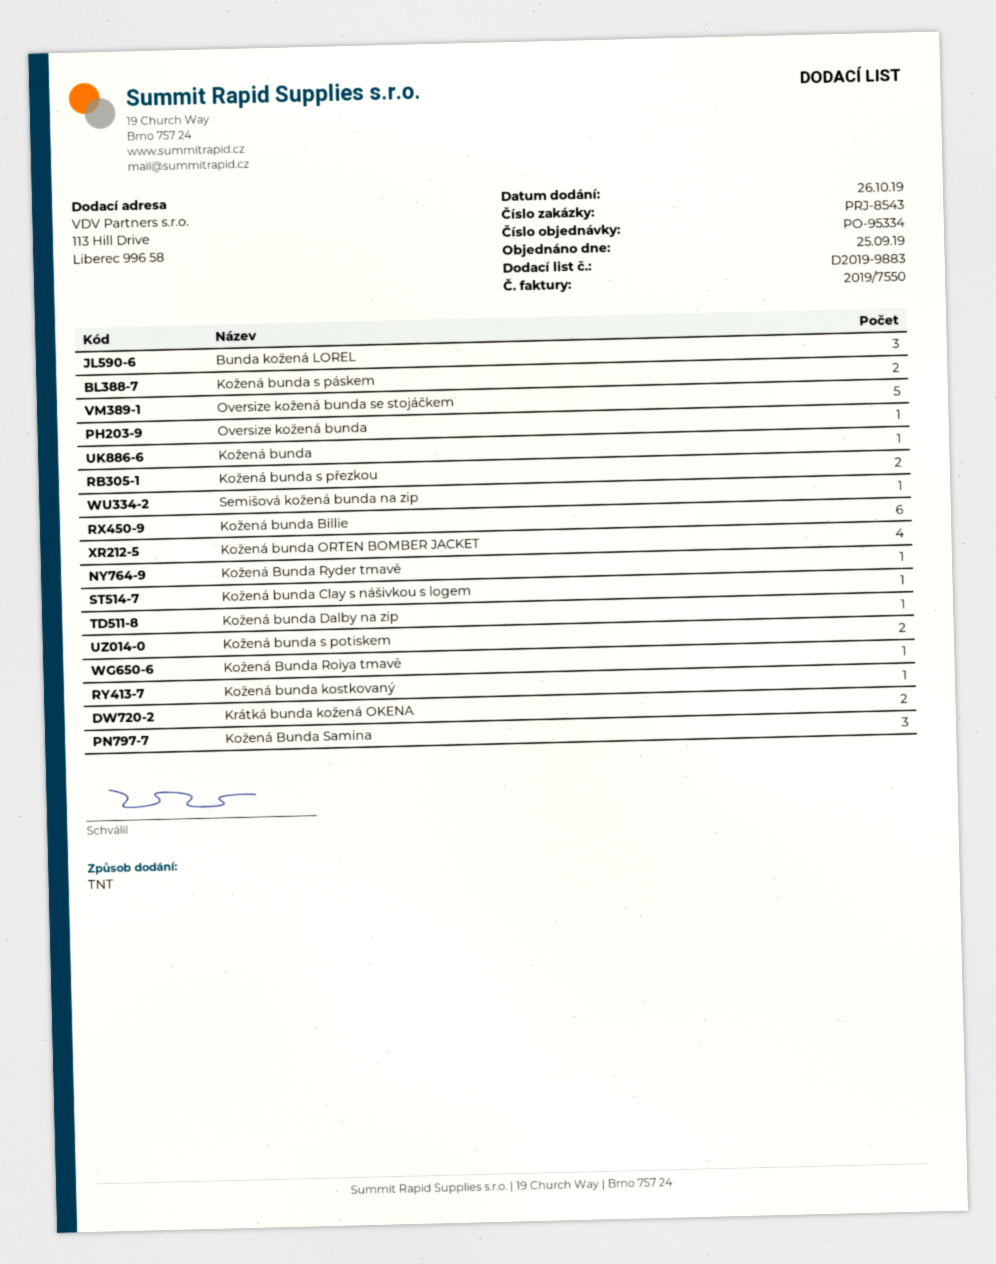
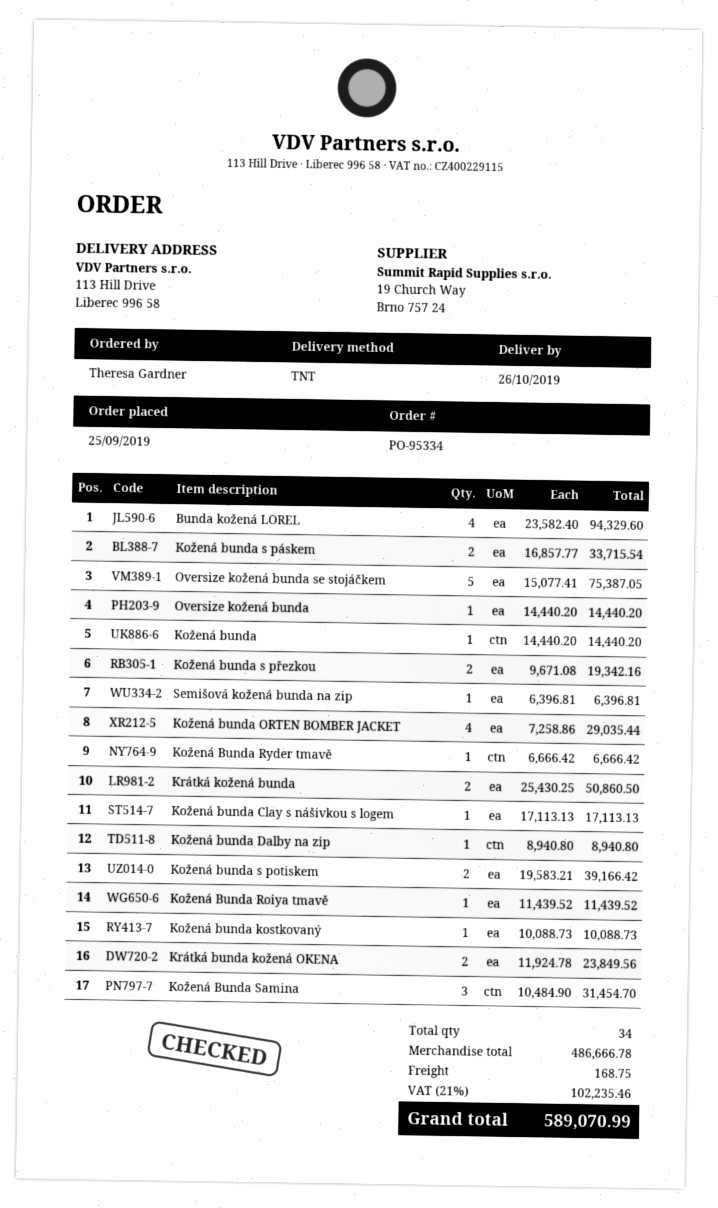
Bunda kožená LOREL: 3 -> 4
Kožená bunda Billie: 6 -> none
Krátká kožená bunda: none -> 2

